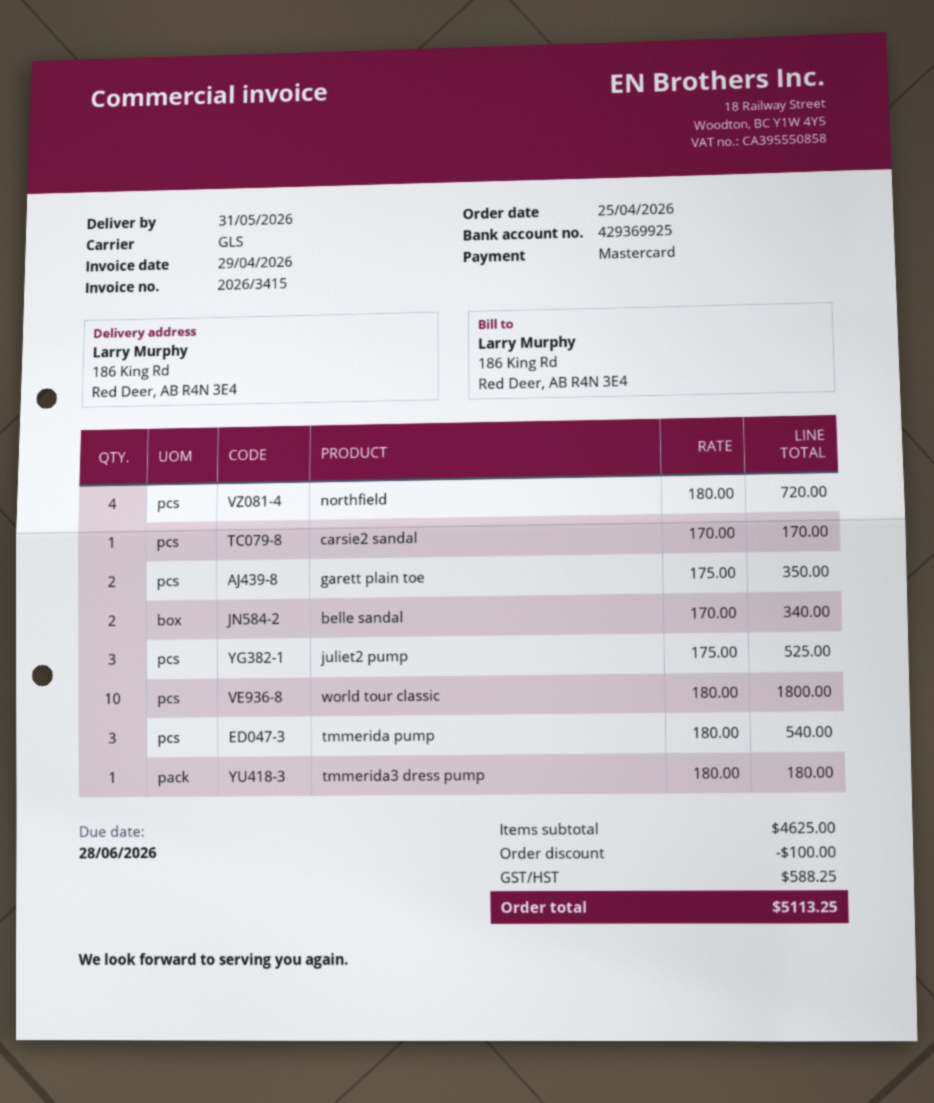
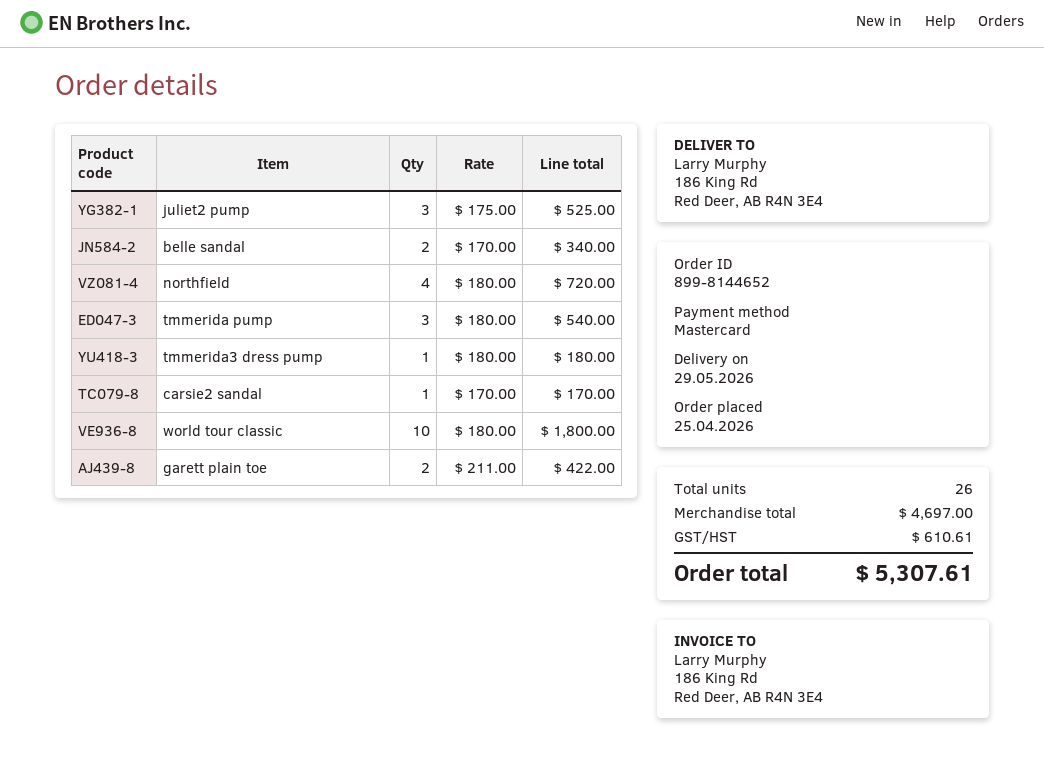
delivery date: 2026-05-31 -> 2026-05-29
garett plain toe: 2 x 175.00 = 350.00 -> 2 x 211.00 = 422.00
subtotal: 4625.00 -> 4697.00
discount: 100.00 -> none
tax: 588.25 -> 610.61
total: 5113.25 -> 5307.61

